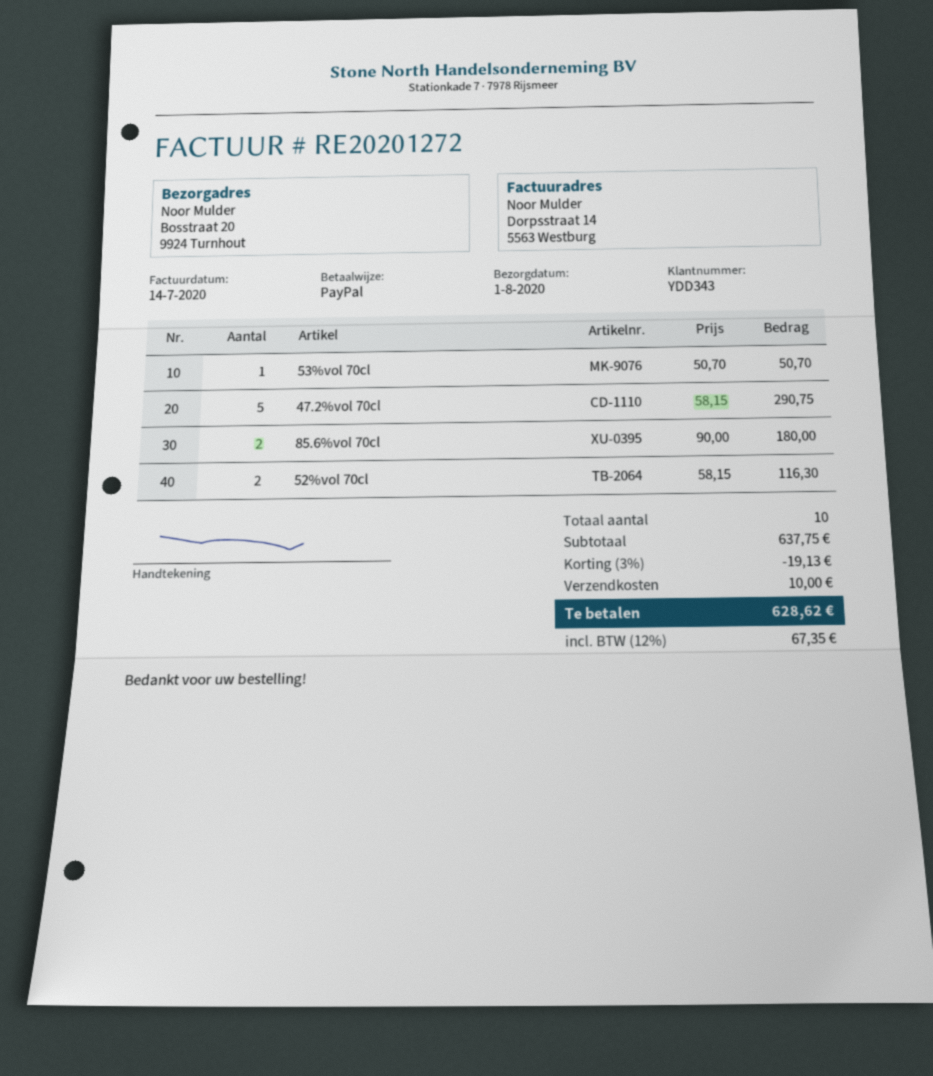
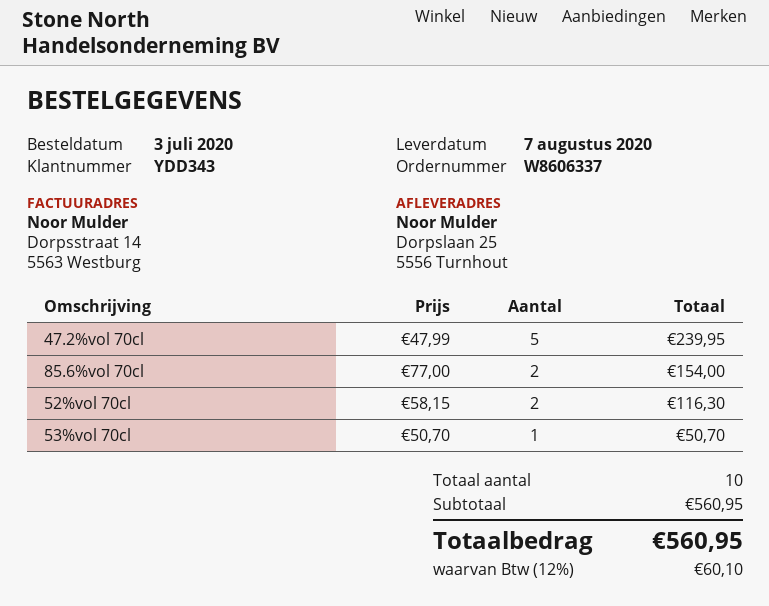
delivery date: 2020-08-01 -> 2020-08-07
ship to: Bosstraat 20, 9924 Turnhout -> Dorpslaan 25, 5556 Turnhout
47.2%vol 70cl: 5 x 58.15 = 290.75 -> 5 x 47.99 = 239.95
85.6%vol 70cl: 2 x 90.00 = 180.00 -> 2 x 77.00 = 154.00
subtotal: 637.75 -> 560.95
discount: 3% = 19.13 -> none
shipping: 10.00 -> none
tax: 12% = 67.35 -> 12% = 60.10
total: 628.62 -> 560.95

